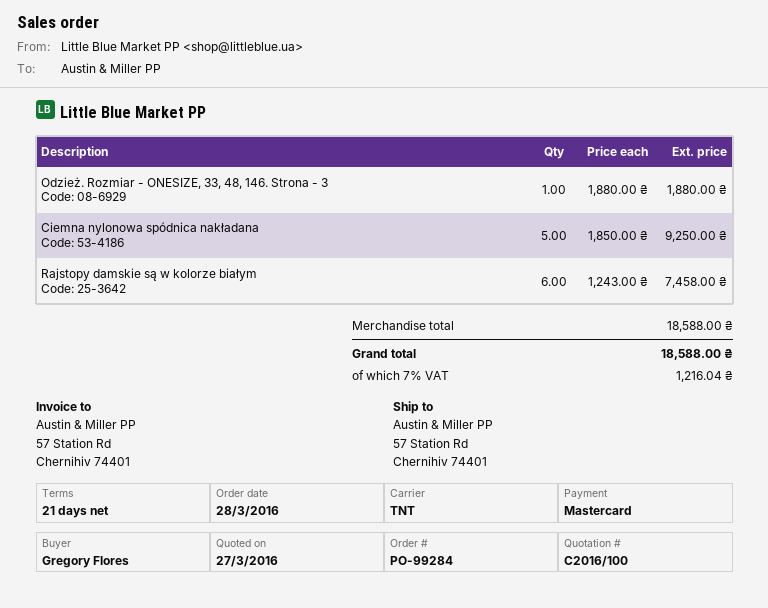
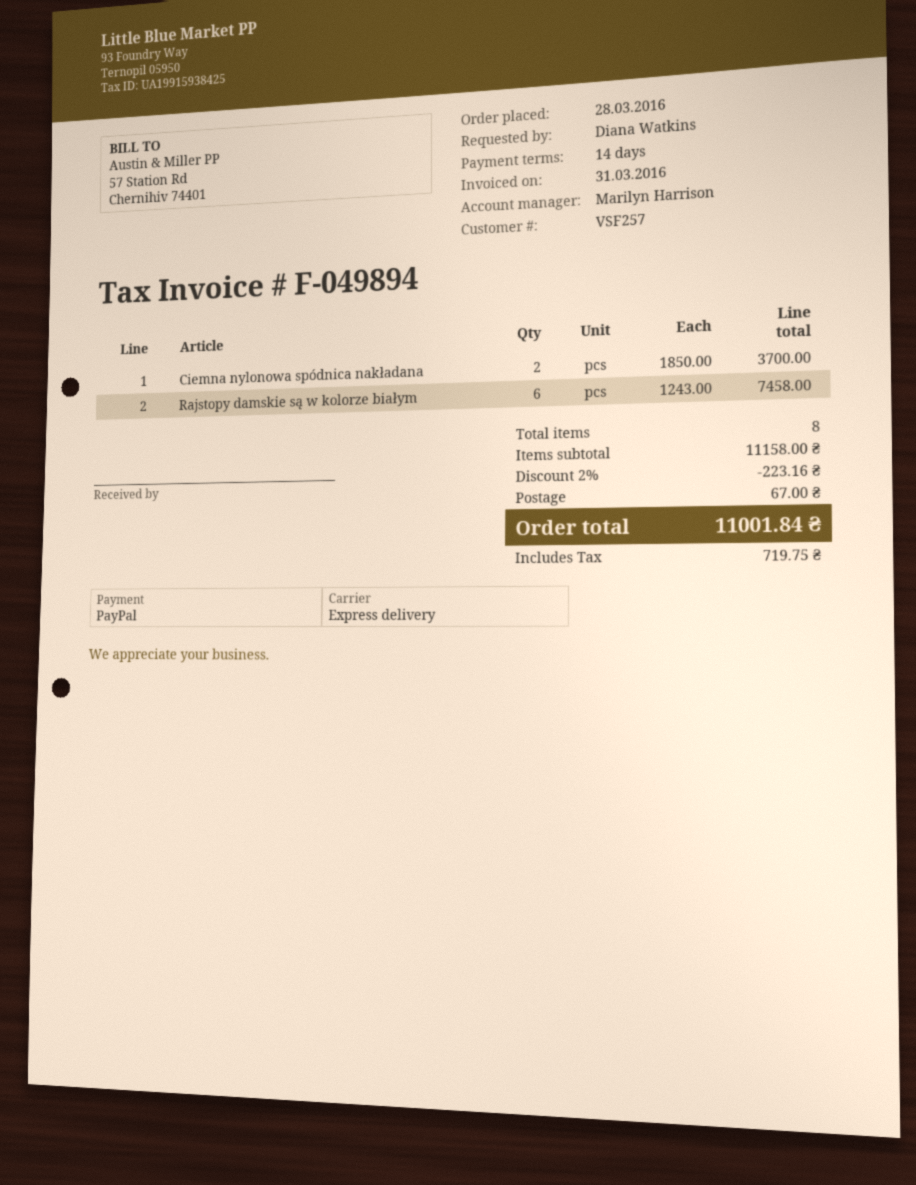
payment terms: 21 days -> 14 days
ordered by: Gregory Flores -> Diana Watkins
payment method: Mastercard -> PayPal
shipping method: TNT -> express
Odzież. Rozmiar - ONESIZE, 33, 48, 146. Strona - 3: 1 x 1880.00 = 1880.00 -> none
Ciemna nylonowa spódnica nakładana: 5 x 1850.00 = 9250.00 -> 2 x 1850.00 = 3700.00
subtotal: 18588.00 -> 11158.00
discount: none -> 2% = 223.16
shipping: none -> 67.00
tax: 1216.04 -> 719.75
total: 18588.00 -> 11001.84

